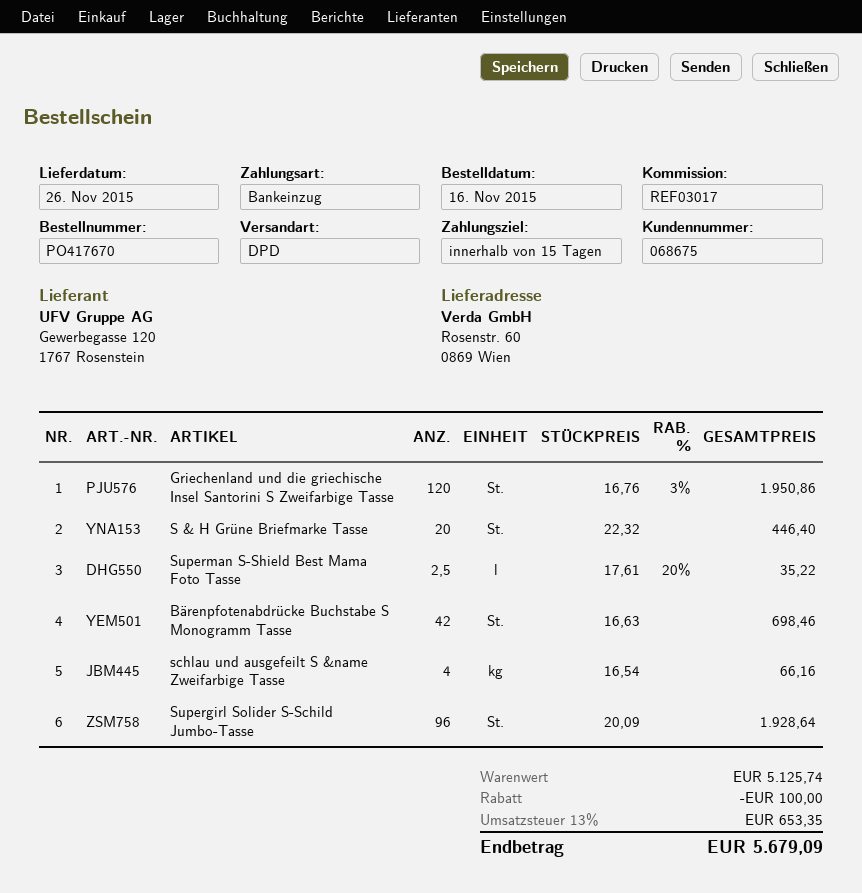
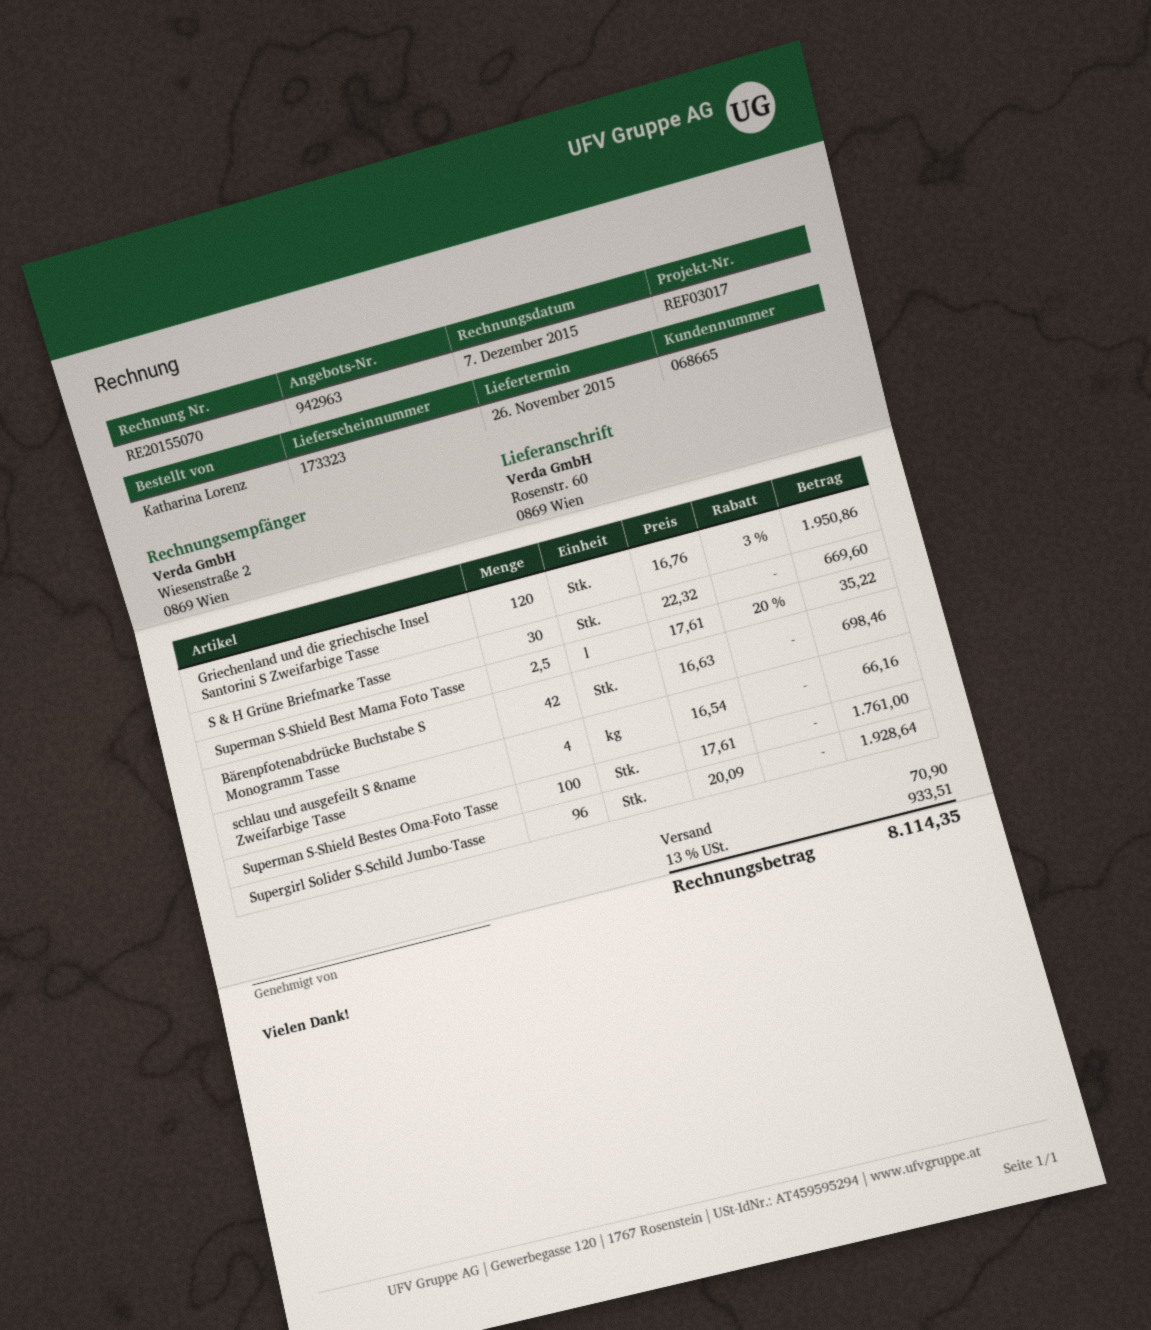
customer number: 068675 -> 068665
S & H Grüne Briefmarke Tasse: 20 x 22.32 = 446.40 -> 30 x 22.32 = 669.60
Superman S-Shield Bestes Oma-Foto Tasse: none -> 100 x 17.61 = 1761.00
discount: 100.00 -> none
shipping: none -> 70.90
tax: 13% = 653.35 -> 13% = 933.51
total: 5679.09 -> 8114.35

